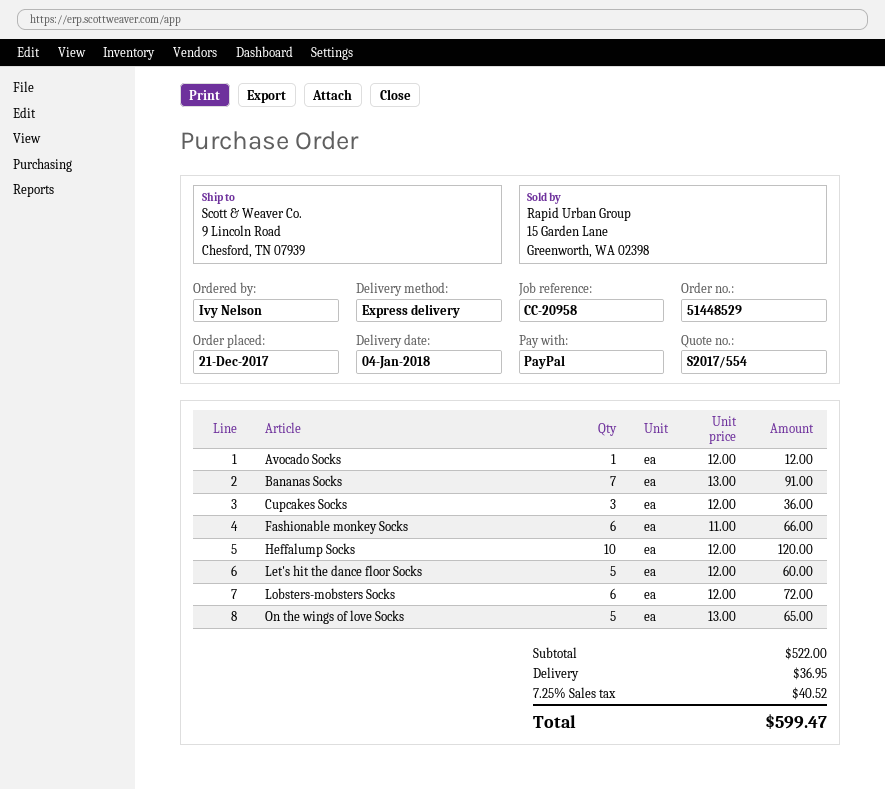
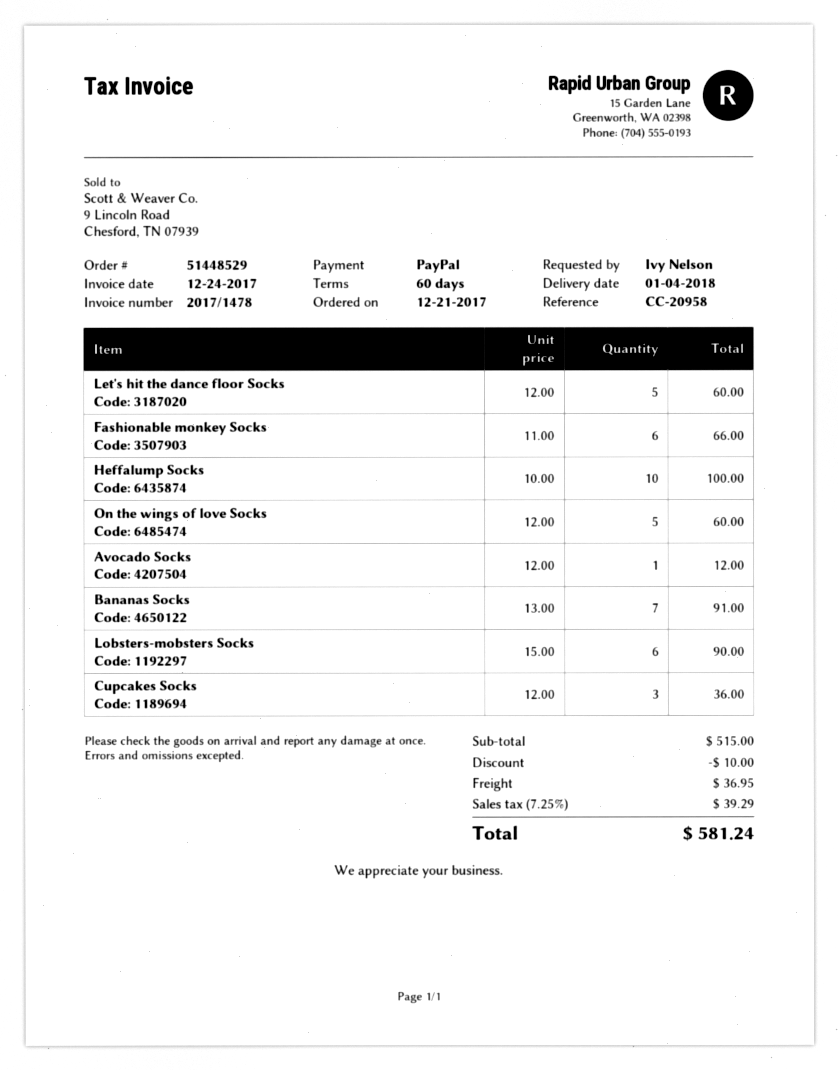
Heffalump Socks: 10 x 12.00 = 120.00 -> 10 x 10.00 = 100.00
Lobsters-mobsters Socks: 6 x 12.00 = 72.00 -> 6 x 15.00 = 90.00
On the wings of love Socks: 5 x 13.00 = 65.00 -> 5 x 12.00 = 60.00
subtotal: 522.00 -> 515.00
discount: none -> 10.00
tax: 7.25% = 40.52 -> 7.25% = 39.29
total: 599.47 -> 581.24

